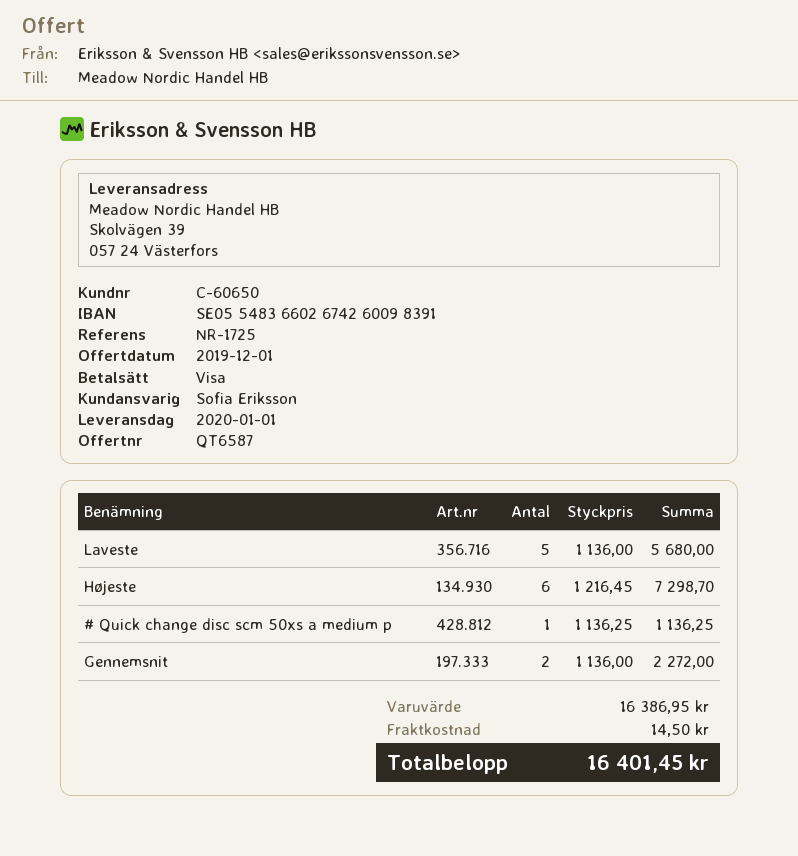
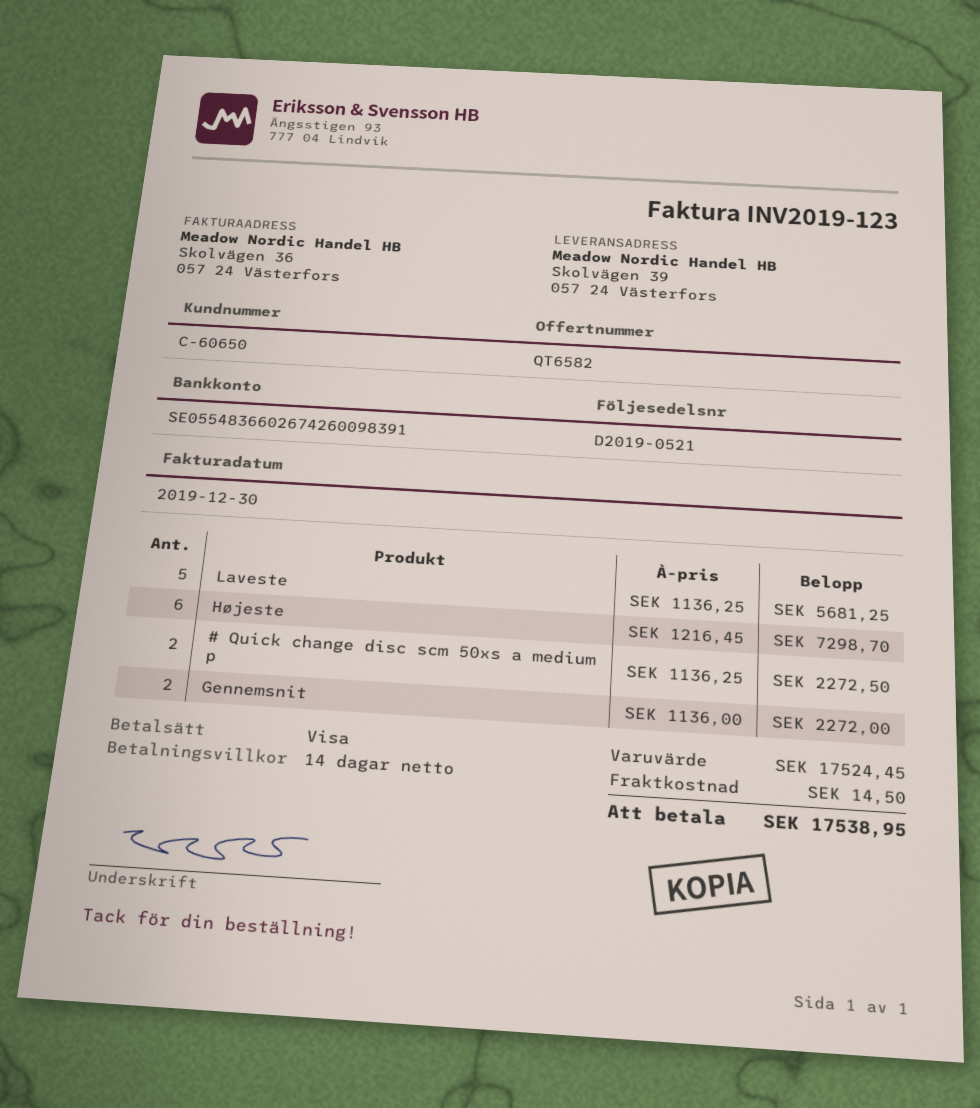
quote number: QT6587 -> QT6582
Laveste: 5 x 1136.00 = 5680.00 -> 5 x 1136.25 = 5681.25
# Quick change disc scm 50xs a medium p: 1 x 1136.25 = 1136.25 -> 2 x 1136.25 = 2272.50
subtotal: 16386.95 -> 17524.45
total: 16401.45 -> 17538.95

